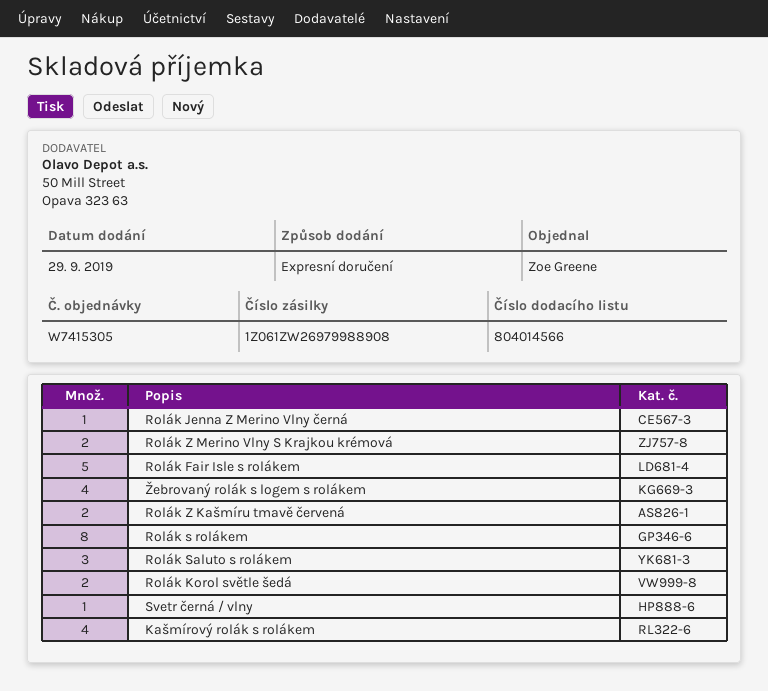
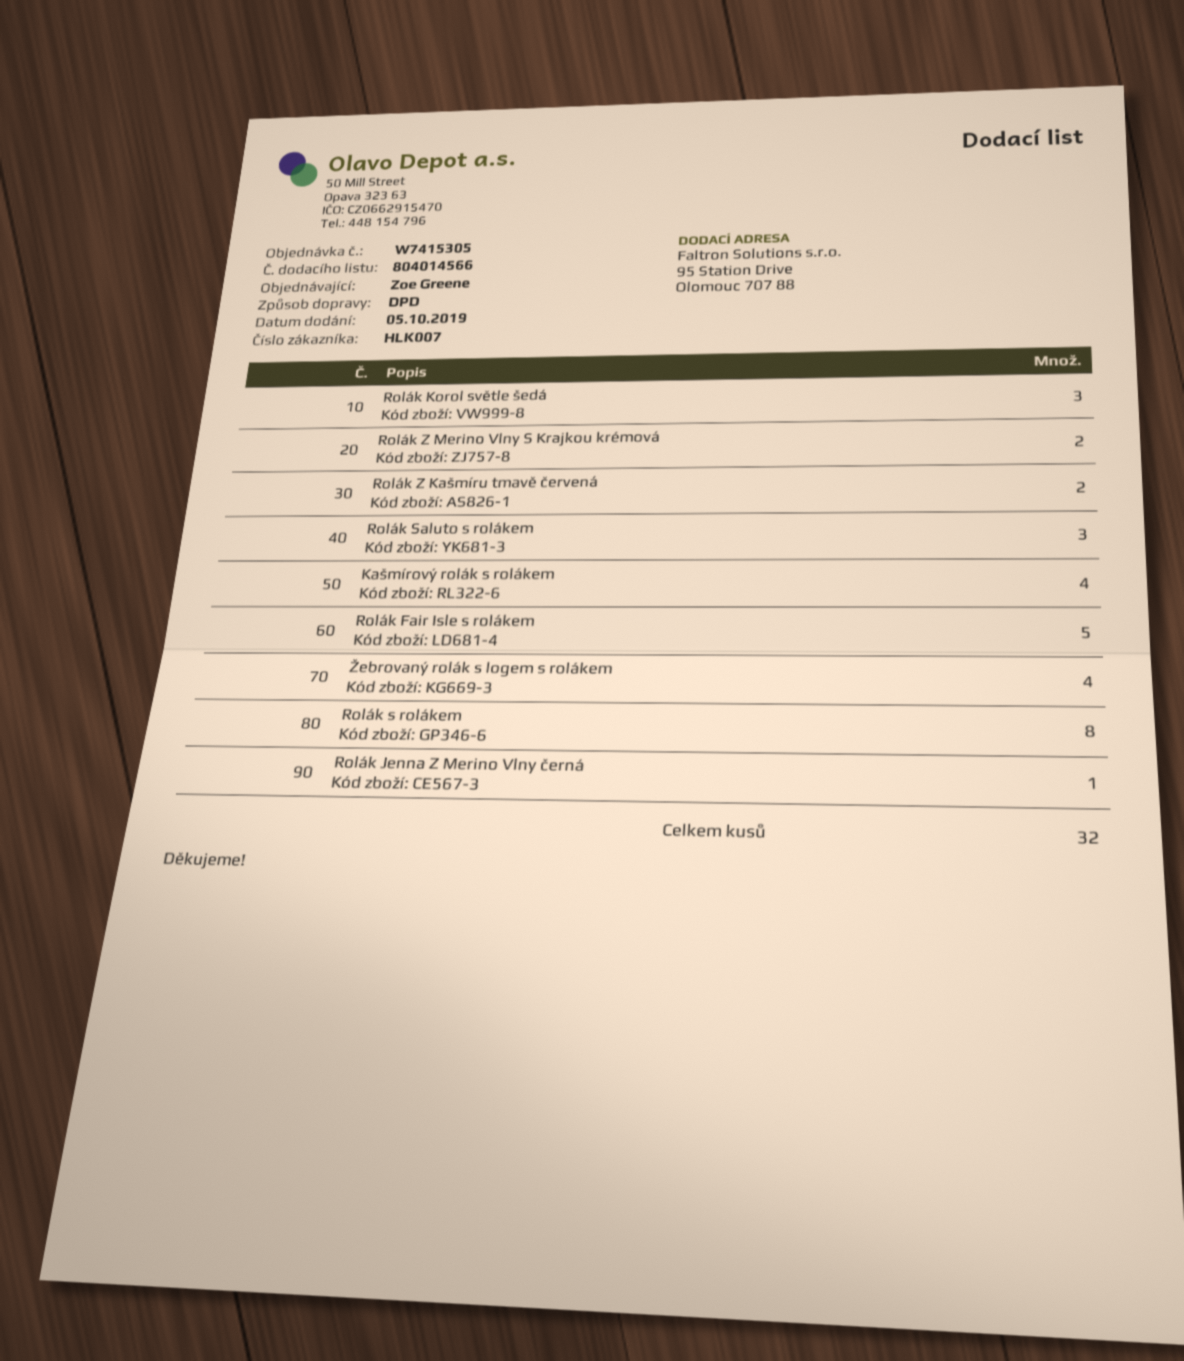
delivery date: 2019-09-29 -> 2019-10-05
shipping method: express -> DPD
Rolák Korol světle šedá: 2 -> 3
Svetr černá / vlny: 1 -> none

